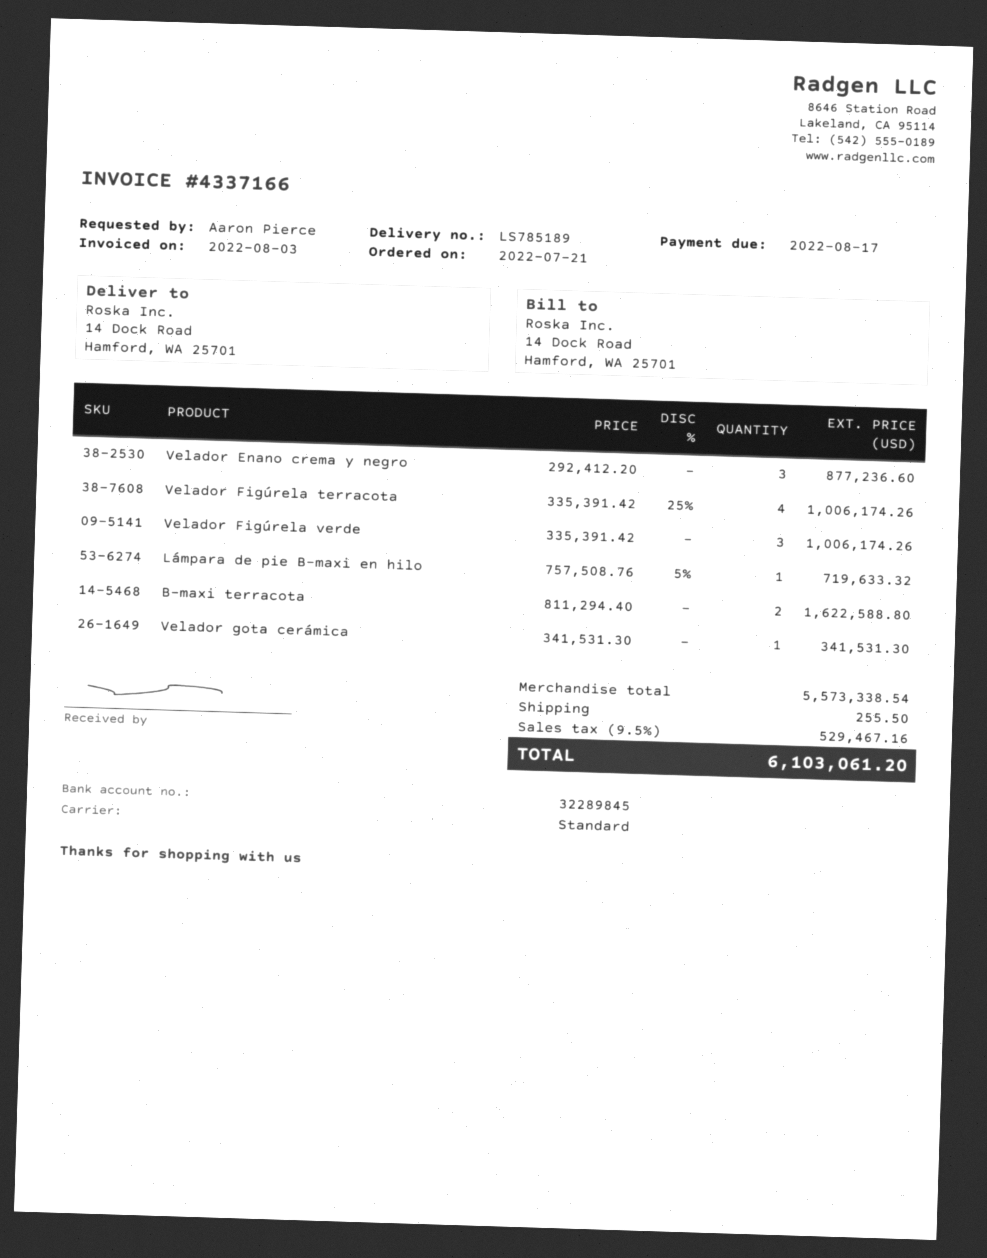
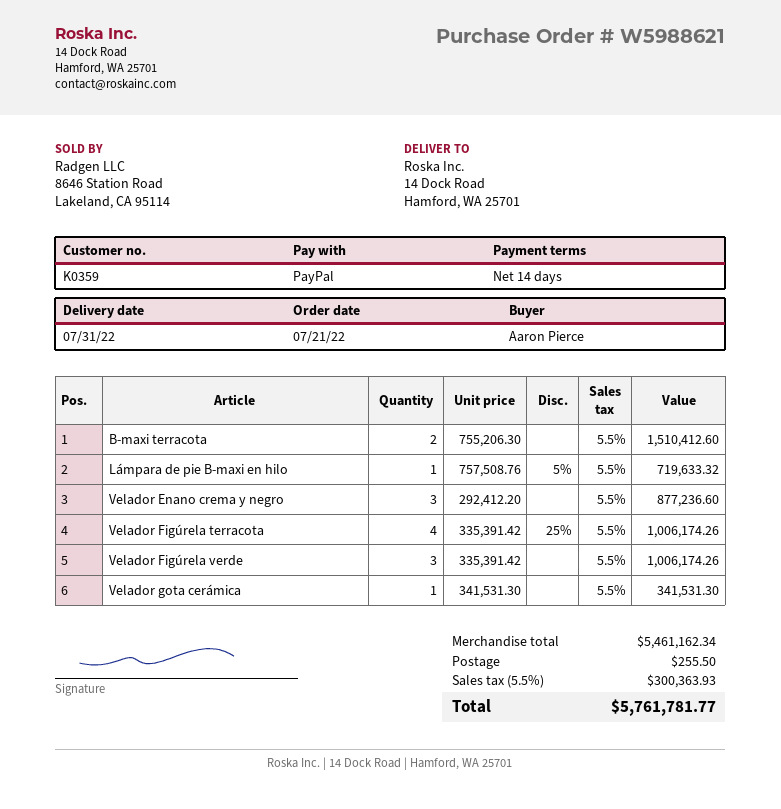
B-maxi terracota: 2 x 811294.40 = 1622588.80 -> 2 x 755206.30 = 1510412.60
subtotal: 5573338.54 -> 5461162.34
tax: 9.5% = 529467.16 -> 5.5% = 300363.93
total: 6103061.20 -> 5761781.77

